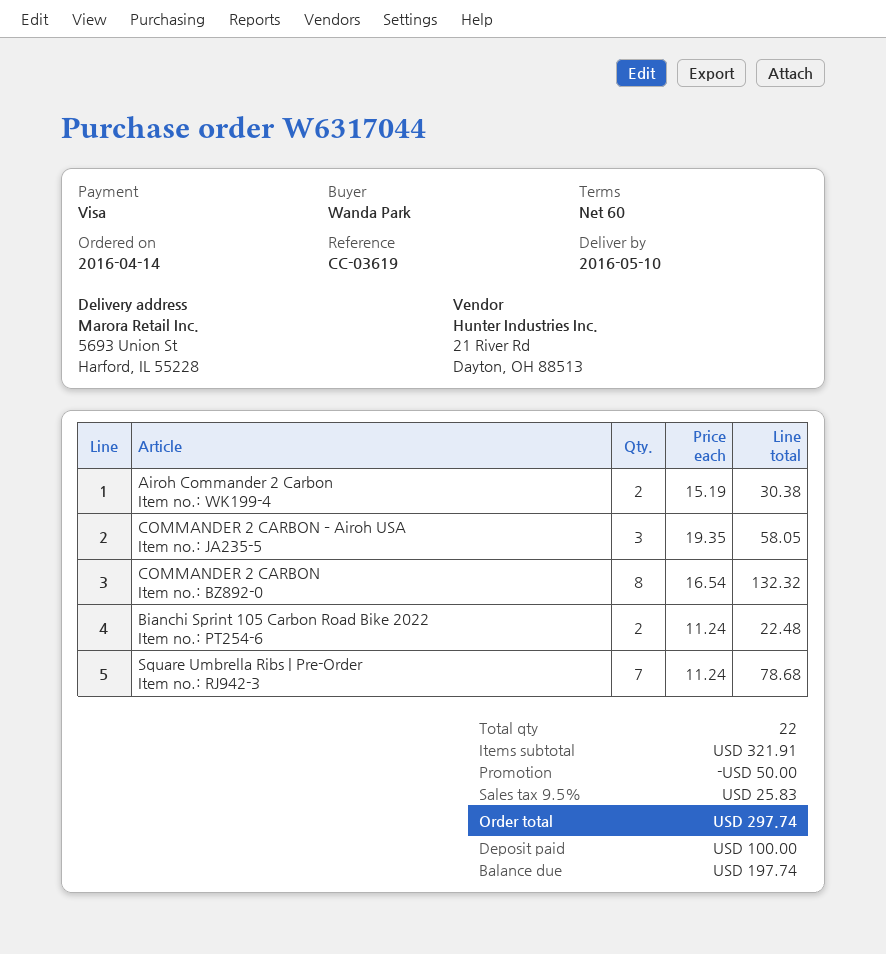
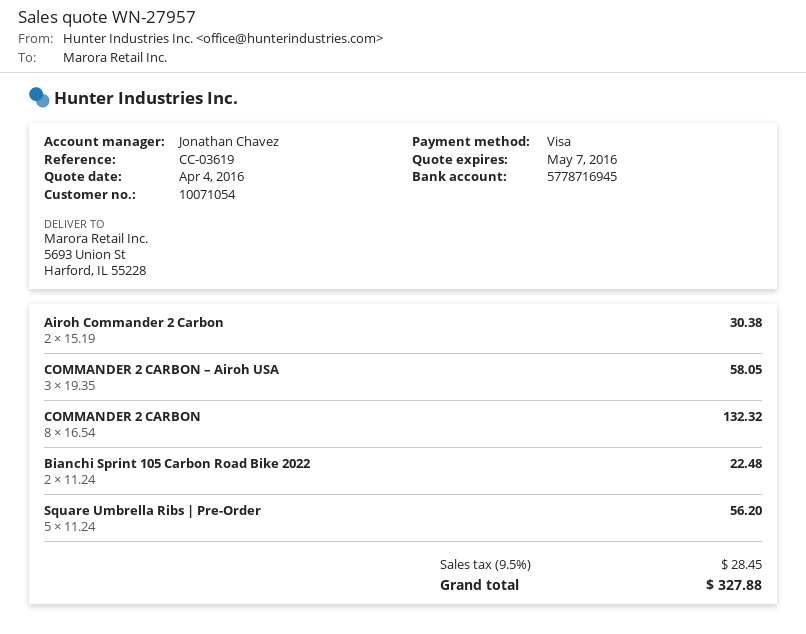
Square Umbrella Ribs | Pre-Order: 7 x 11.24 = 78.68 -> 5 x 11.24 = 56.20
discount: 50.00 -> none
tax: 9.5% = 25.83 -> 9.5% = 28.45
total: 297.74 -> 327.88

